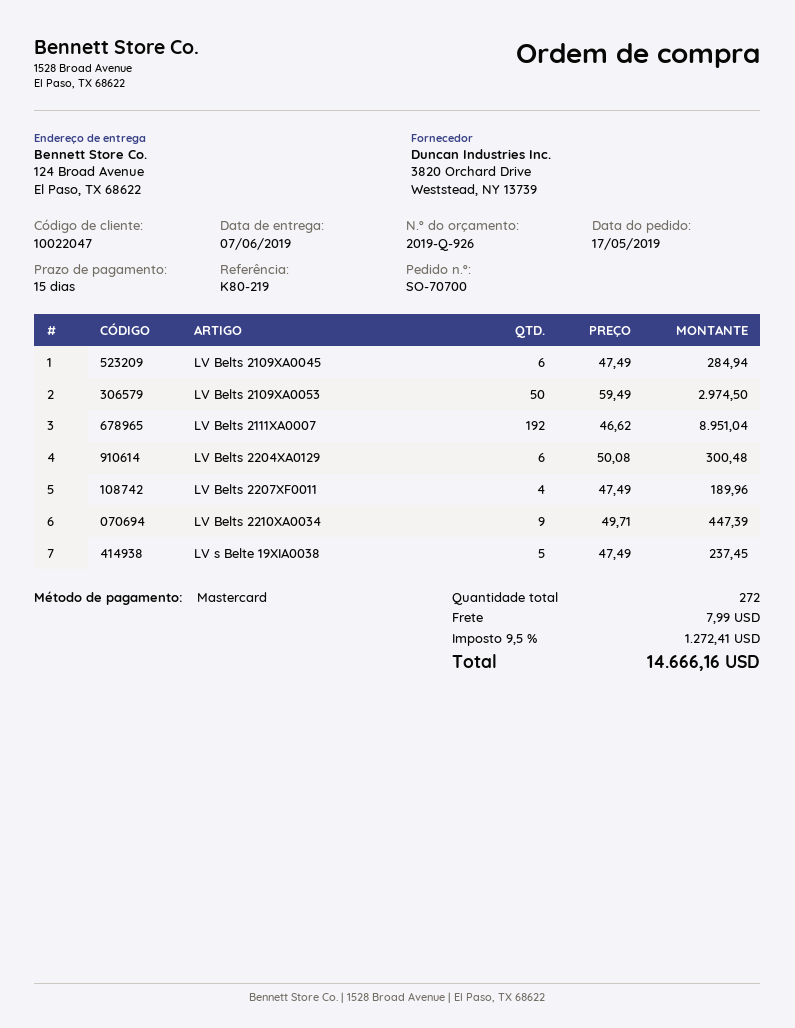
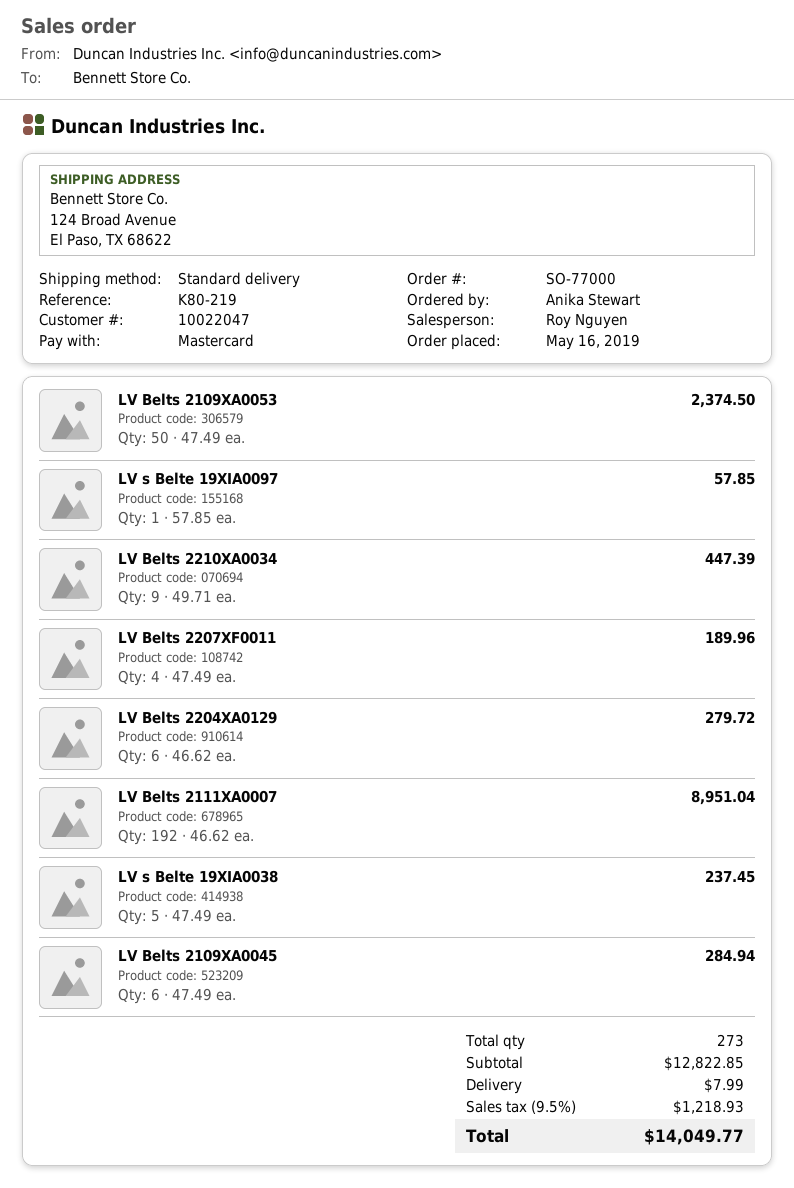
order number: SO-70700 -> SO-77000
order date: 2019-05-17 -> 2019-05-16
LV Belts 2109XA0053: 50 x 59.49 = 2974.50 -> 50 x 47.49 = 2374.50
LV Belts 2204XA0129: 6 x 50.08 = 300.48 -> 6 x 46.62 = 279.72
LV s Belte 19XIA0097: none -> 1 x 57.85 = 57.85
total quantity: 272 -> 273
tax: 9.5% = 1272.41 -> 9.5% = 1218.93
total: 14666.16 -> 14049.77

